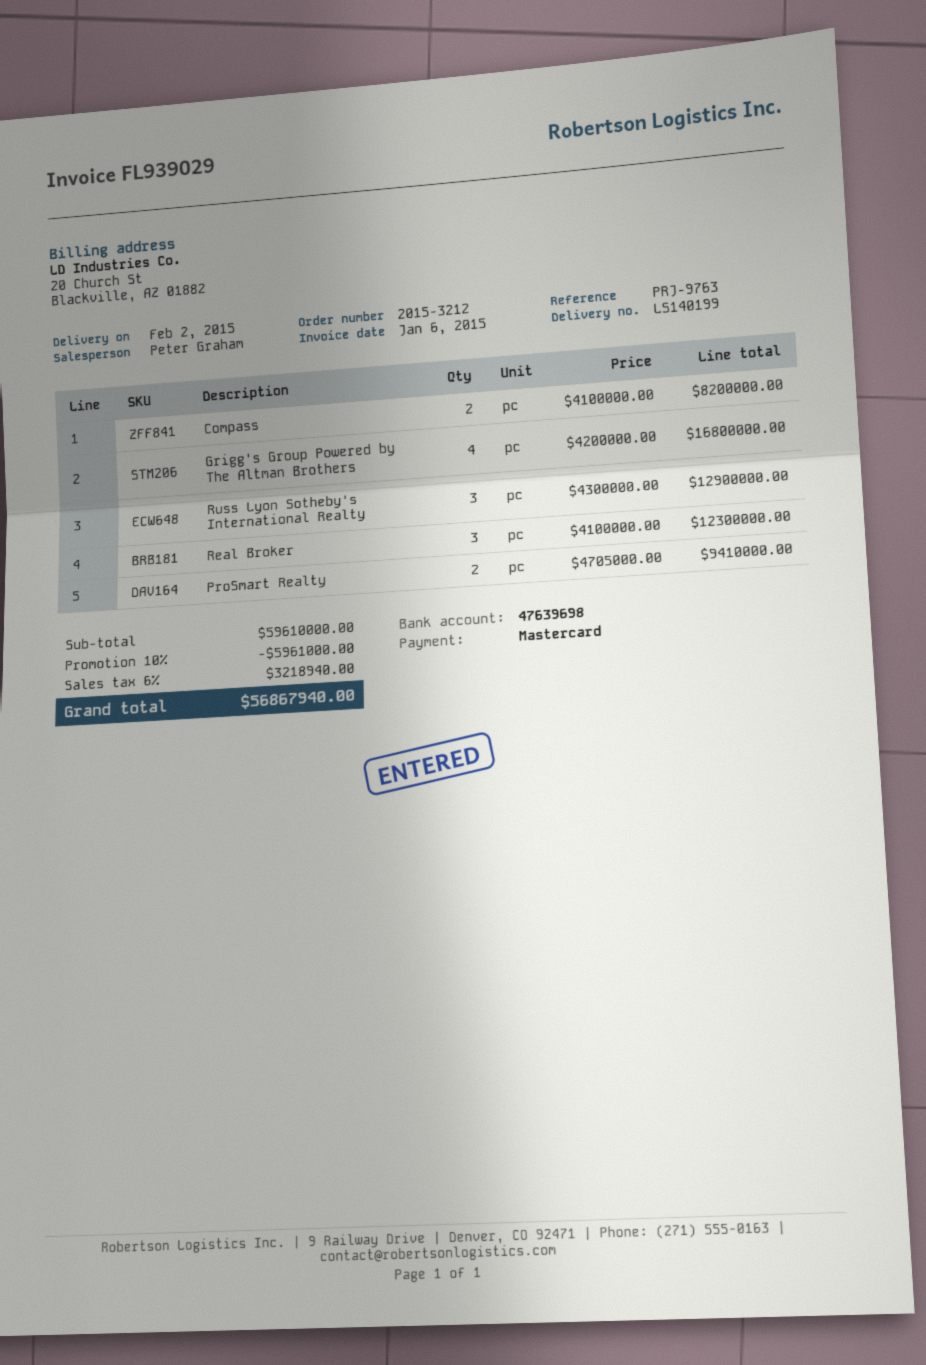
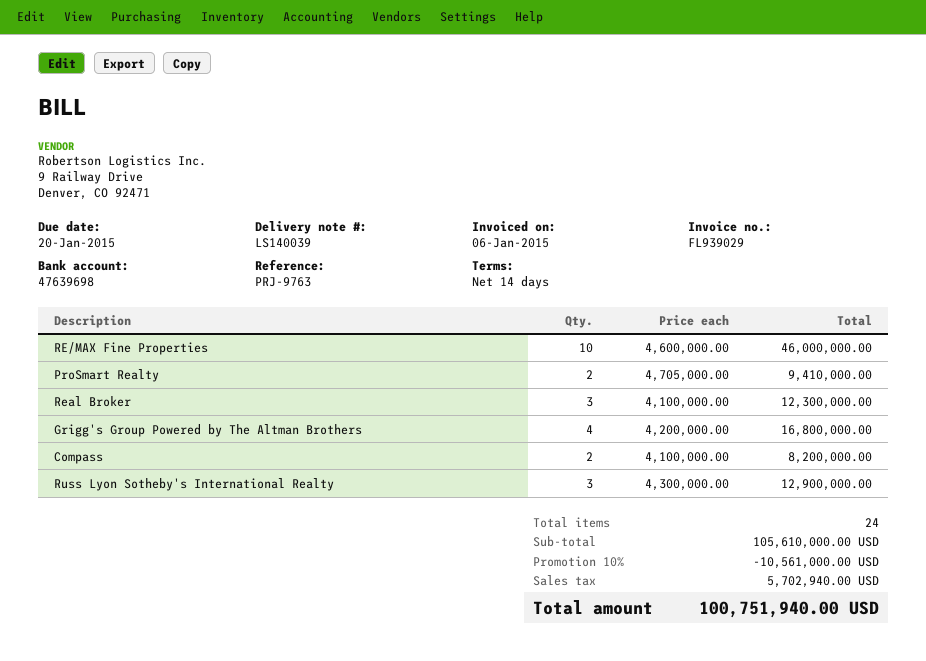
delivery note number: LS140199 -> LS140039
RE/MAX Fine Properties: none -> 10 x 4600000.00 = 46000000.00
subtotal: 59610000.00 -> 105610000.00
discount: 10% = 5961000.00 -> 10% = 10561000.00
tax: 3218940.00 -> 5702940.00
total: 56867940.00 -> 100751940.00

